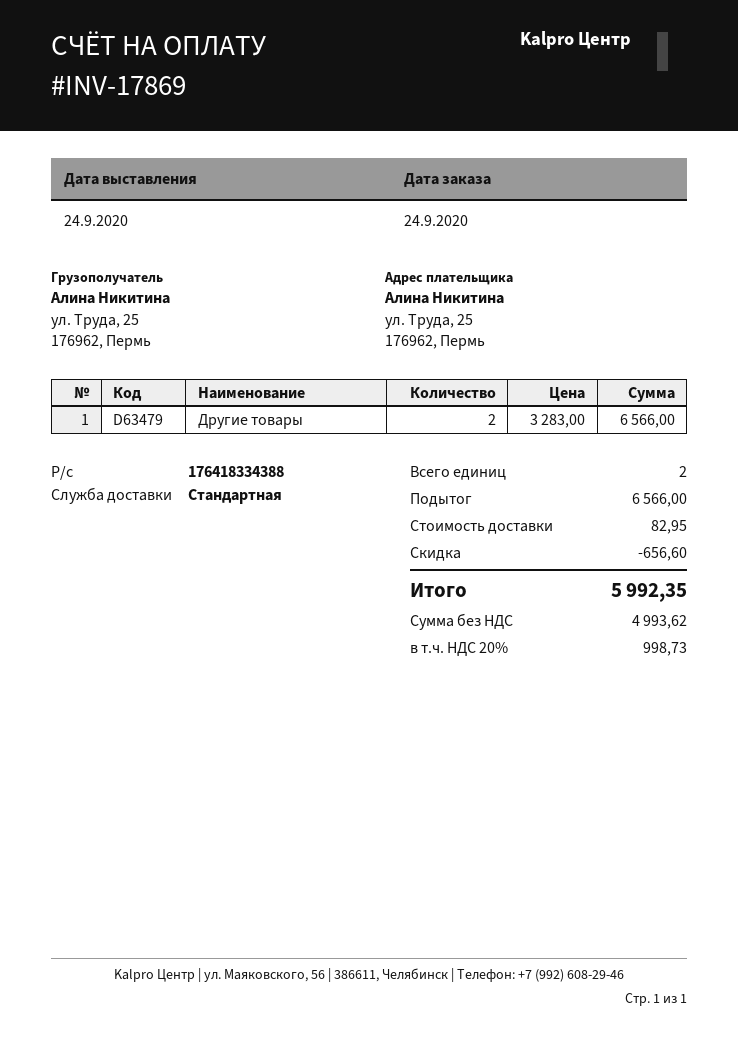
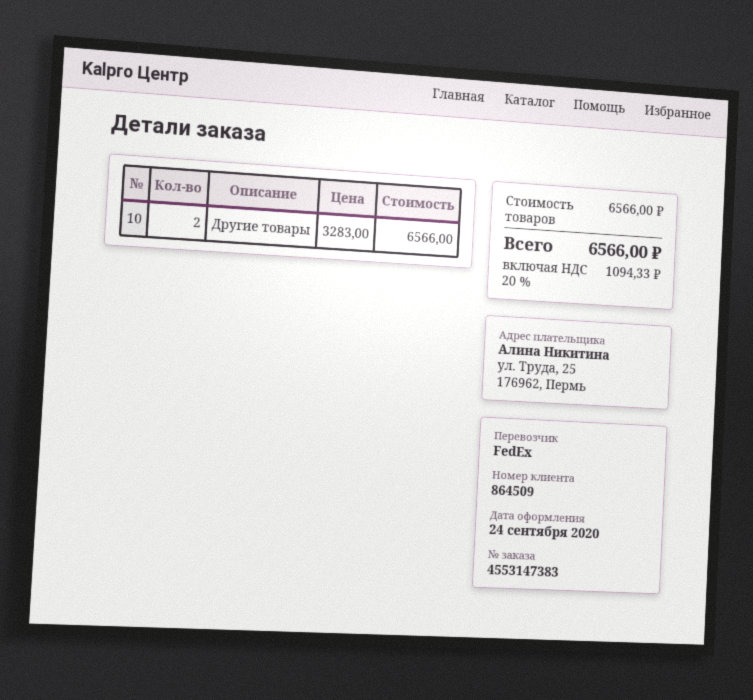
shipping method: standard -> FedEx
discount: 656.60 -> none
shipping: 82.95 -> none
tax: 20% = 998.73 -> 20% = 1094.33
total: 5992.35 -> 6566.00

